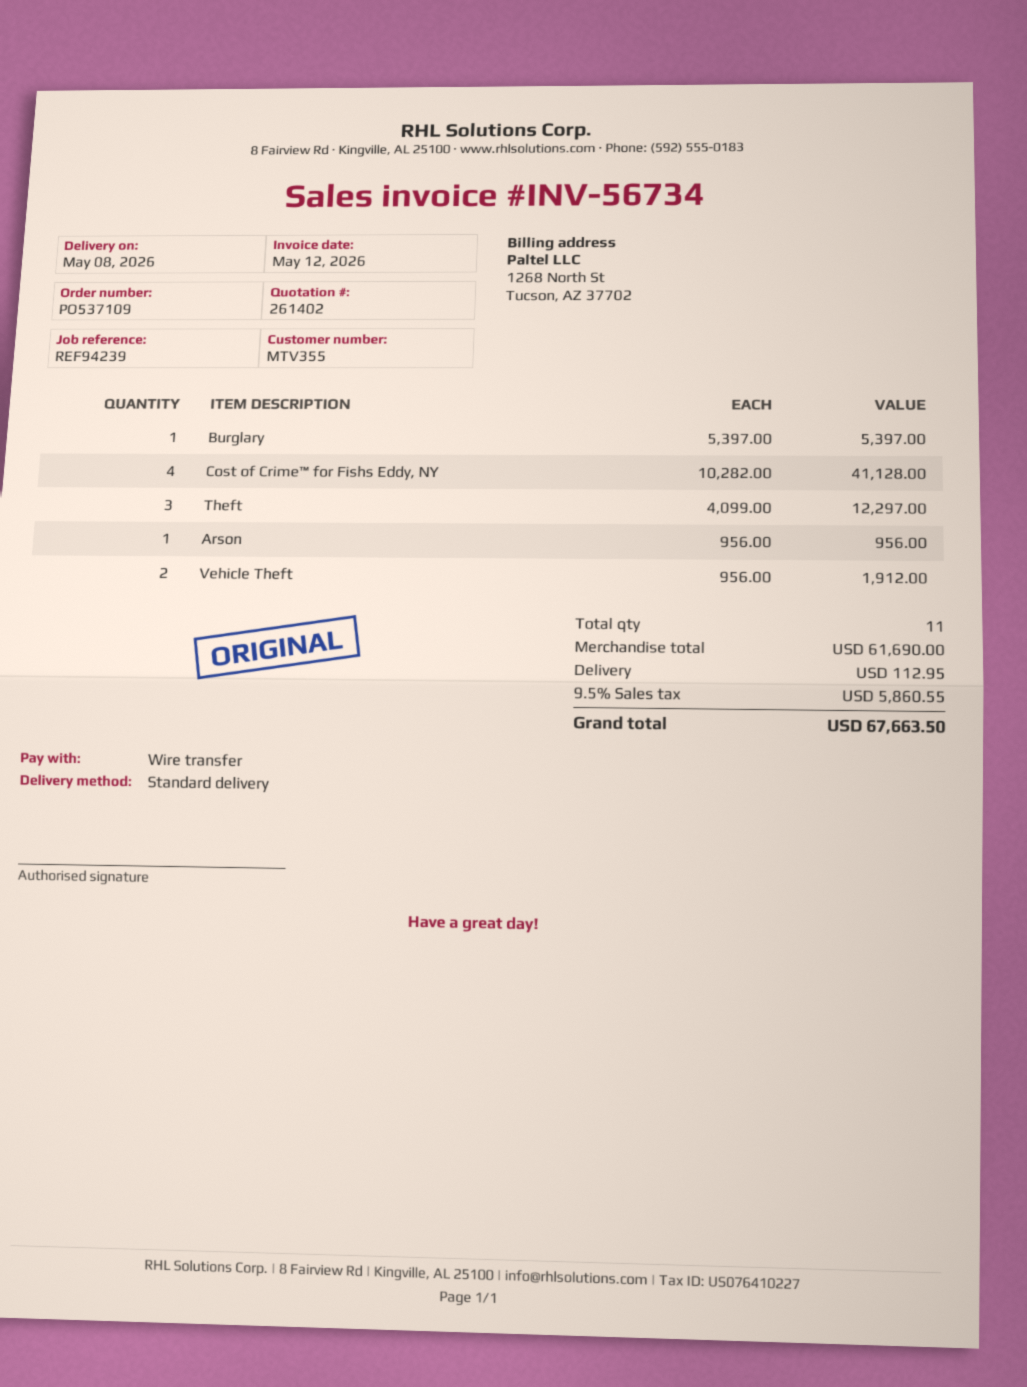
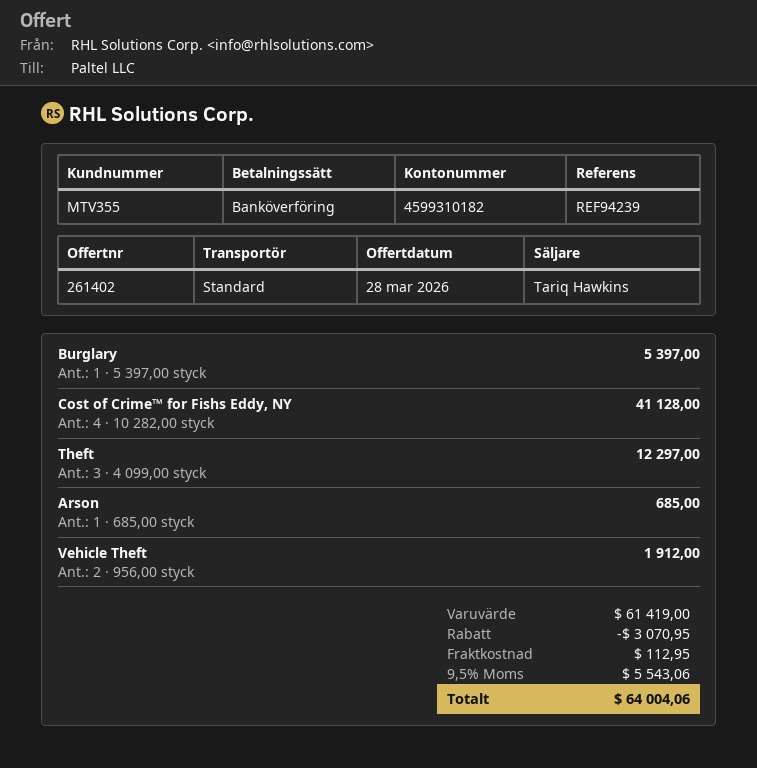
Arson: 1 x 956.00 = 956.00 -> 1 x 685.00 = 685.00
subtotal: 61690.00 -> 61419.00
discount: none -> 3070.95
tax: 9.5% = 5860.55 -> 9.5% = 5543.06
total: 67663.50 -> 64004.06

